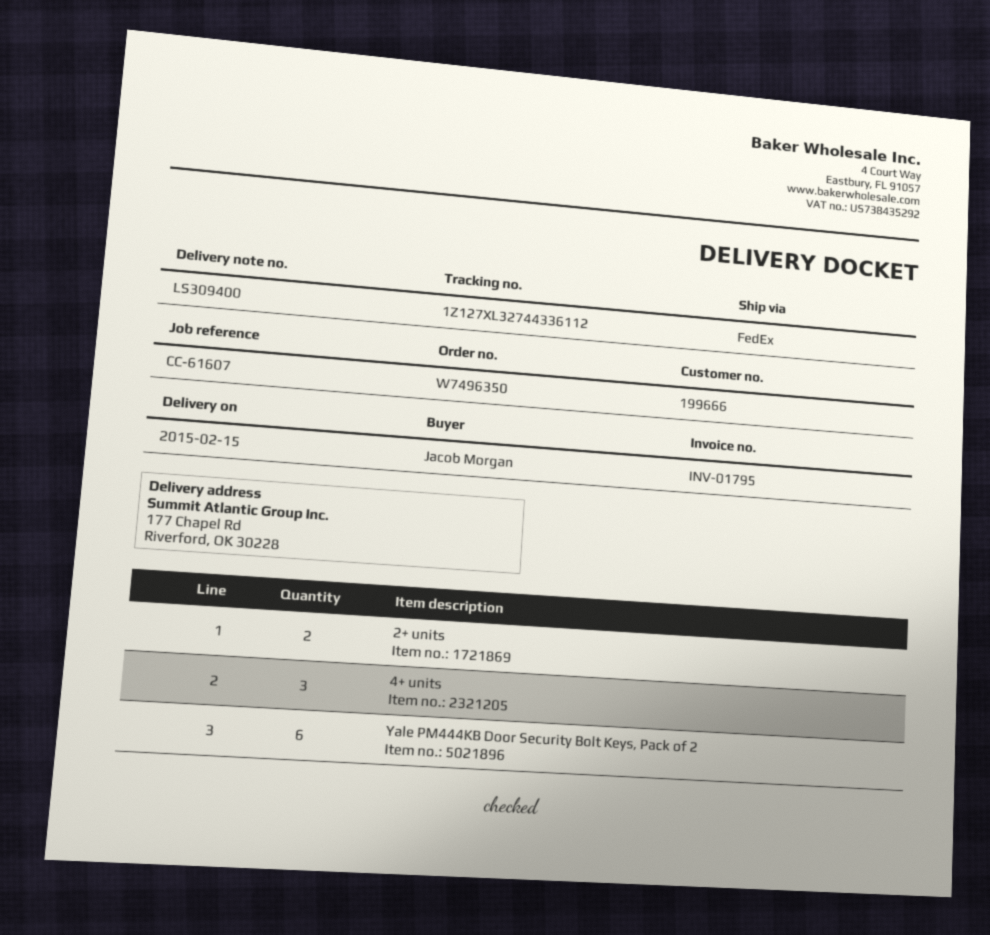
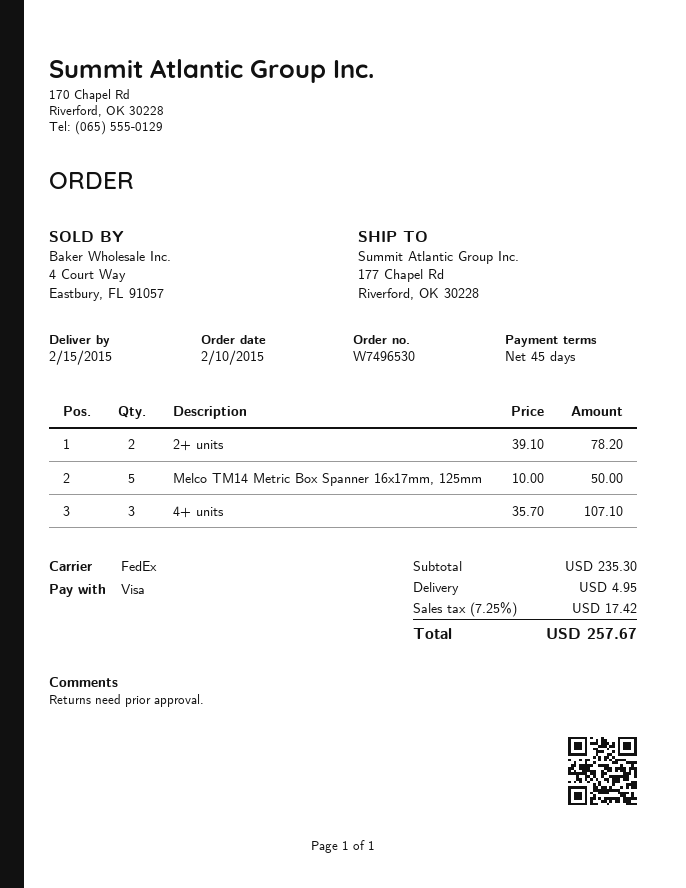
order number: W7496350 -> W7496530
Yale PM444KB Door Security Bolt Keys, Pack of 2: 6 -> none
Melco TM14 Metric Box Spanner 16x17mm, 125mm: none -> 5

